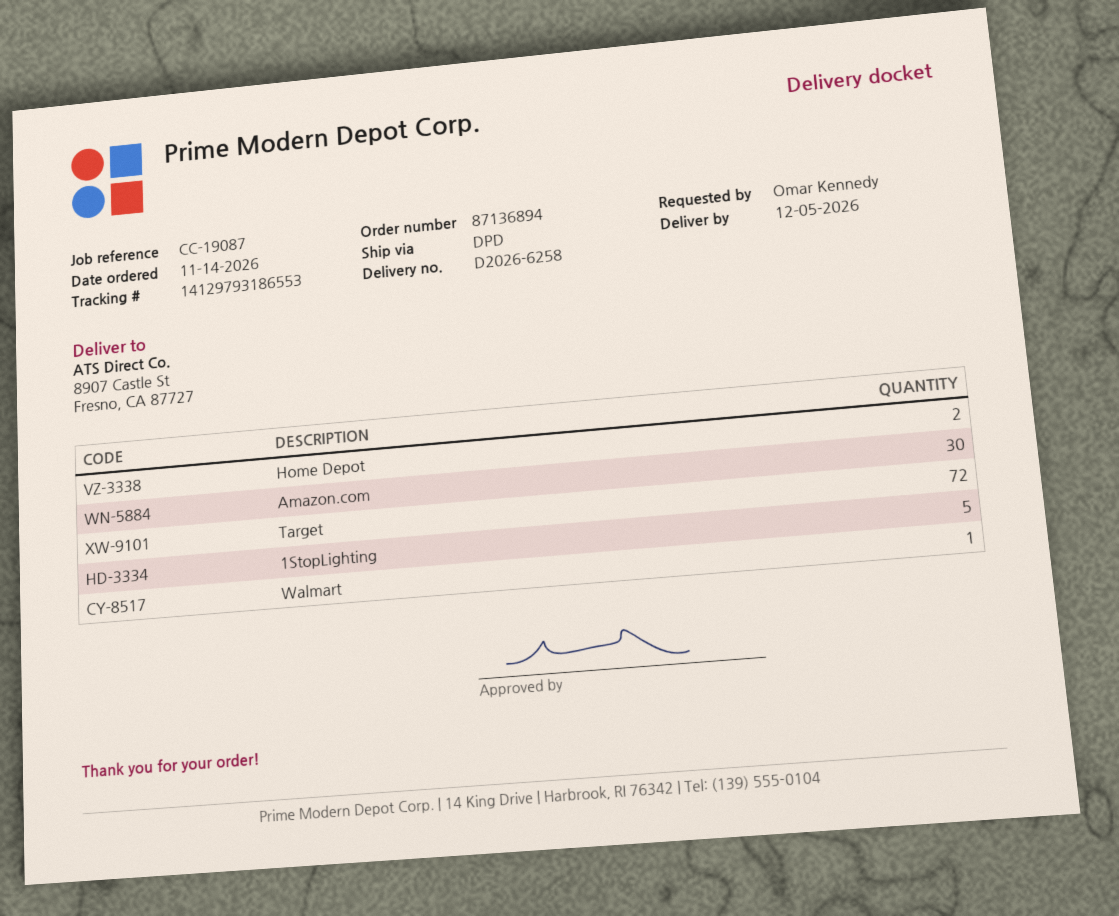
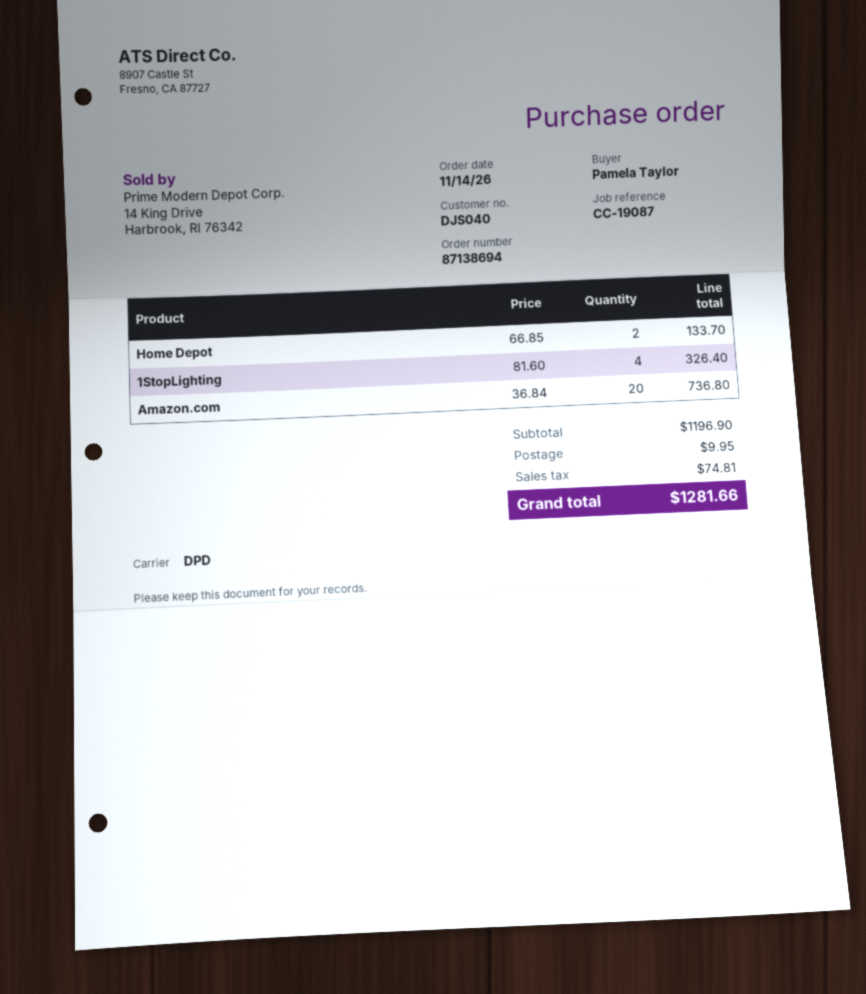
order number: 87136894 -> 87138694
ordered by: Omar Kennedy -> Pamela Taylor
Amazon.com: 30 -> 20
Target: 72 -> none
1StopLighting: 5 -> 4
Walmart: 1 -> none

